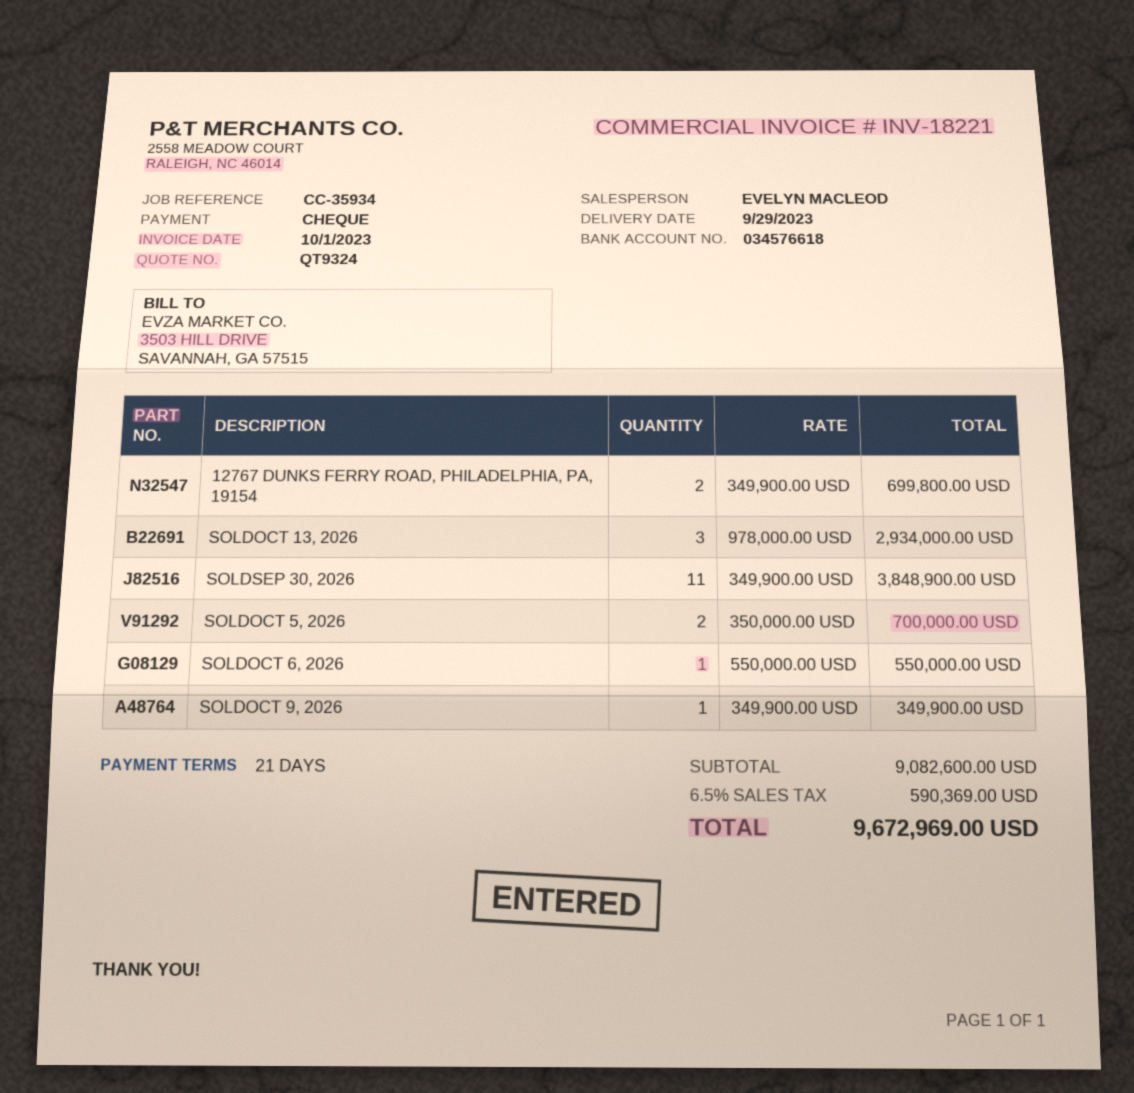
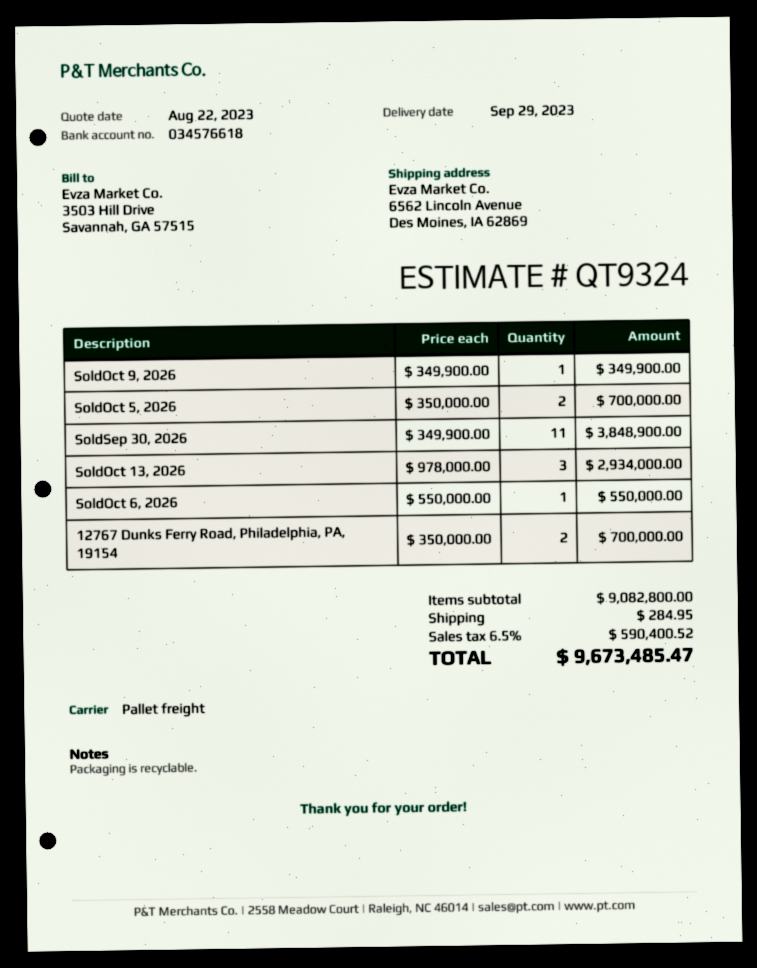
12767 DUNKS FERRY ROAD, PHILADELPHIA, PA, 19154: 2 x 349900.00 = 699800.00 -> 2 x 350000.00 = 700000.00
subtotal: 9082600.00 -> 9082800.00
shipping: none -> 284.95
tax: 6.5% = 590369.00 -> 6.5% = 590400.52
total: 9672969.00 -> 9673485.47

